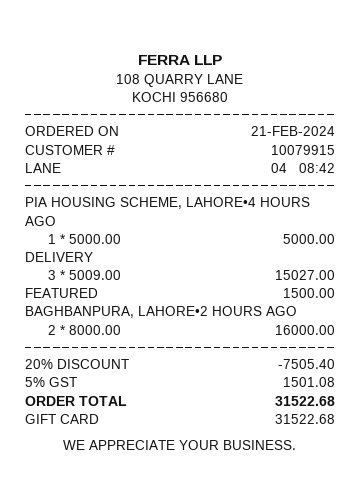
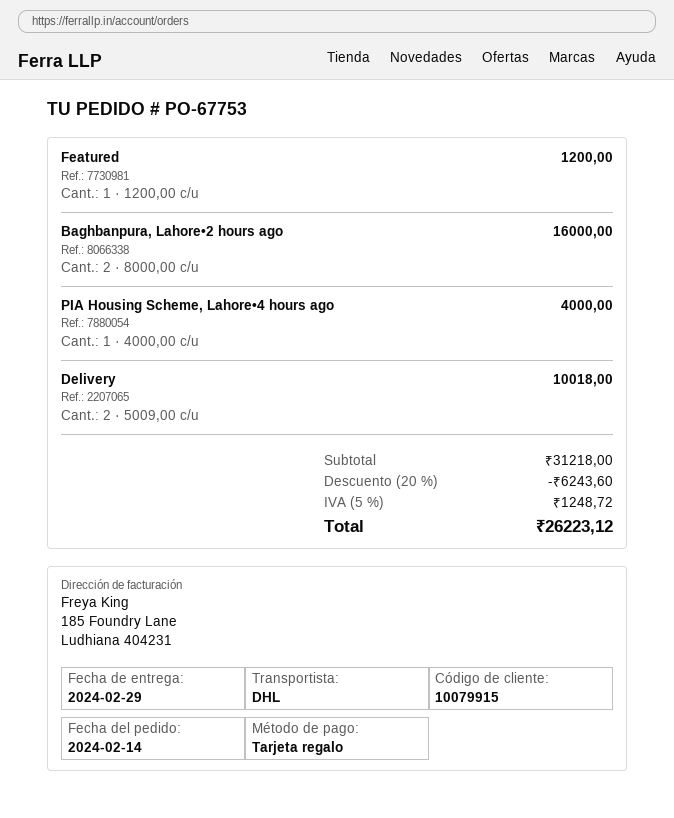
order date: 2024-02-21 -> 2024-02-14
PIA HOUSING SCHEME, LAHORE•4 HOURS AGO: 1 x 5000.00 = 5000.00 -> 1 x 4000.00 = 4000.00
DELIVERY: 3 x 5009.00 = 15027.00 -> 2 x 5009.00 = 10018.00
FEATURED: 1 x 1500.00 = 1500.00 -> 1 x 1200.00 = 1200.00
discount: 20% = 7505.40 -> 20% = 6243.60
tax: 5% = 1501.08 -> 5% = 1248.72
total: 31522.68 -> 26223.12

